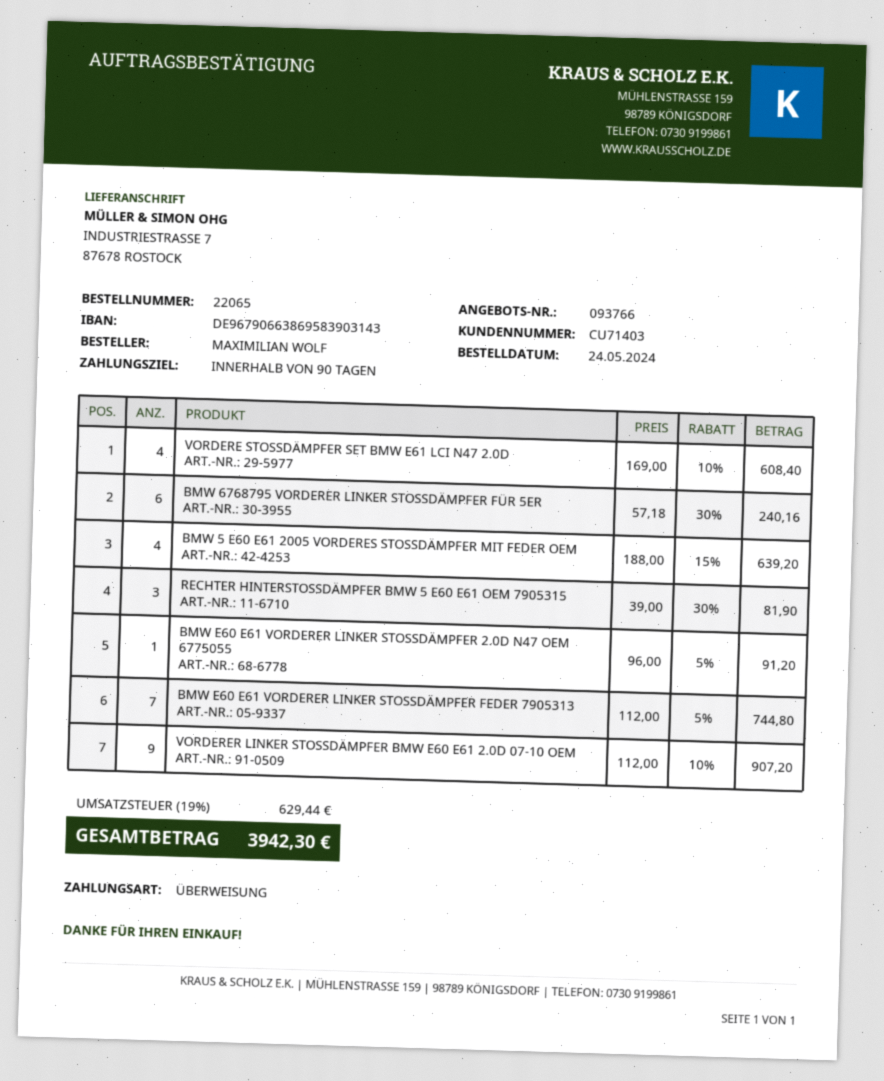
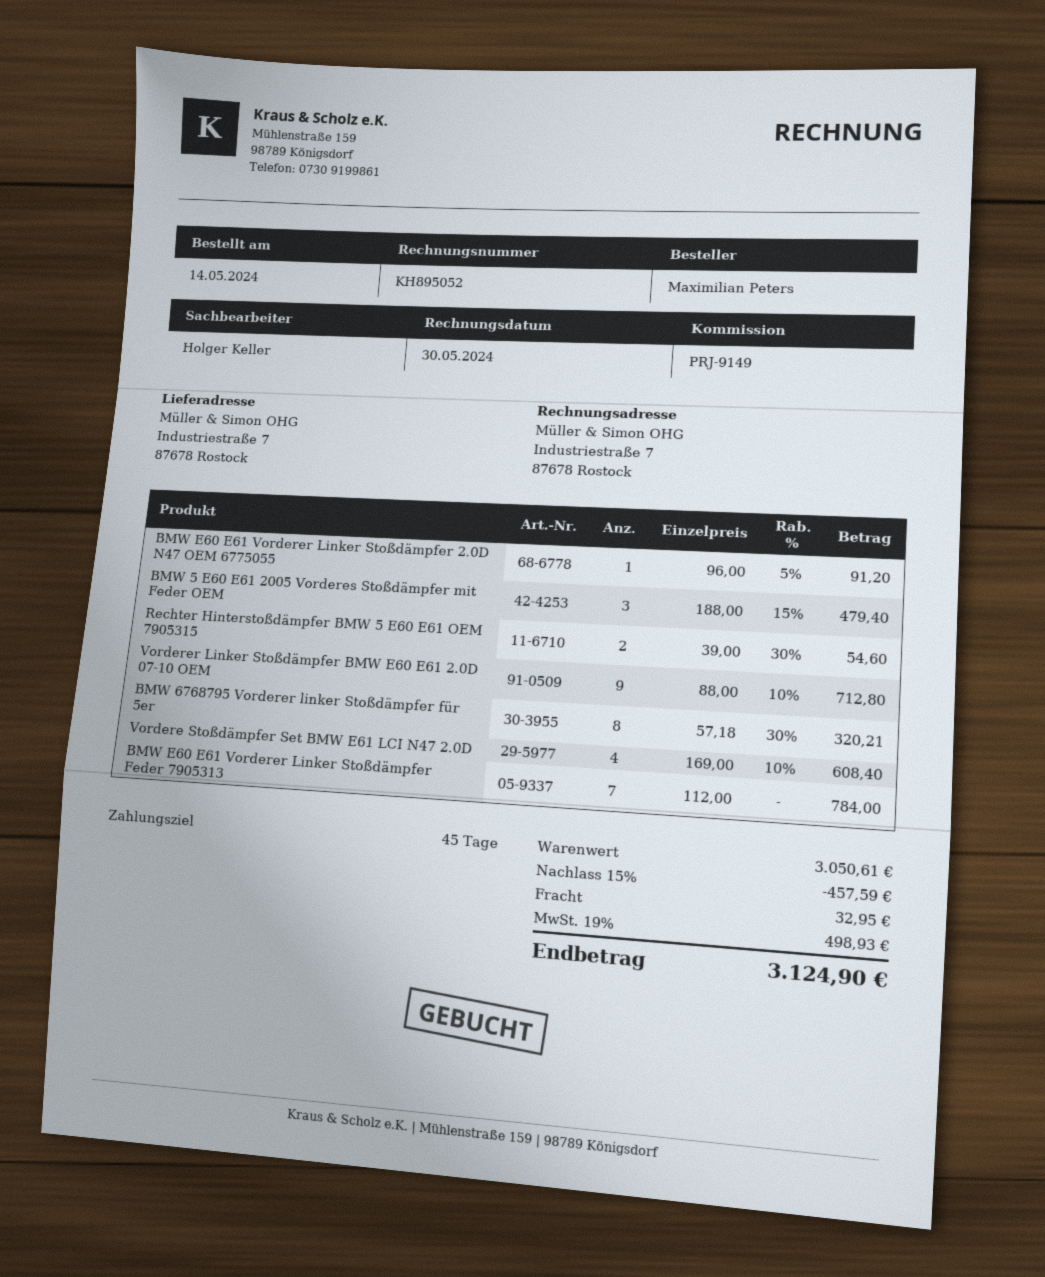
order date: 2024-05-24 -> 2024-05-14
payment terms: 90 days -> 45 days
ordered by: MAXIMILIAN WOLF -> Maximilian Peters
BMW 6768795 VORDERER LINKER STOSSDÄMPFER FÜR 5ER: 6 x 57.18 - 30% = 240.16 -> 8 x 57.18 - 30% = 320.21
BMW 5 E60 E61 2005 VORDERES STOSSDÄMPFER MIT FEDER OEM: 4 x 188.00 - 15% = 639.20 -> 3 x 188.00 - 15% = 479.40
RECHTER HINTERSTOSSDÄMPFER BMW 5 E60 E61 OEM 7905315: 3 x 39.00 - 30% = 81.90 -> 2 x 39.00 - 30% = 54.60
BMW E60 E61 VORDERER LINKER STOSSDÄMPFER FEDER 7905313: 7 x 112.00 - 5% = 744.80 -> 7 x 112.00 = 784.00
VORDERER LINKER STOSSDÄMPFER BMW E60 E61 2.0D 07-10 OEM: 9 x 112.00 - 10% = 907.20 -> 9 x 88.00 - 10% = 712.80
discount: none -> 15% = 457.59
shipping: none -> 32.95
tax: 19% = 629.44 -> 19% = 498.93
total: 3942.30 -> 3124.90

